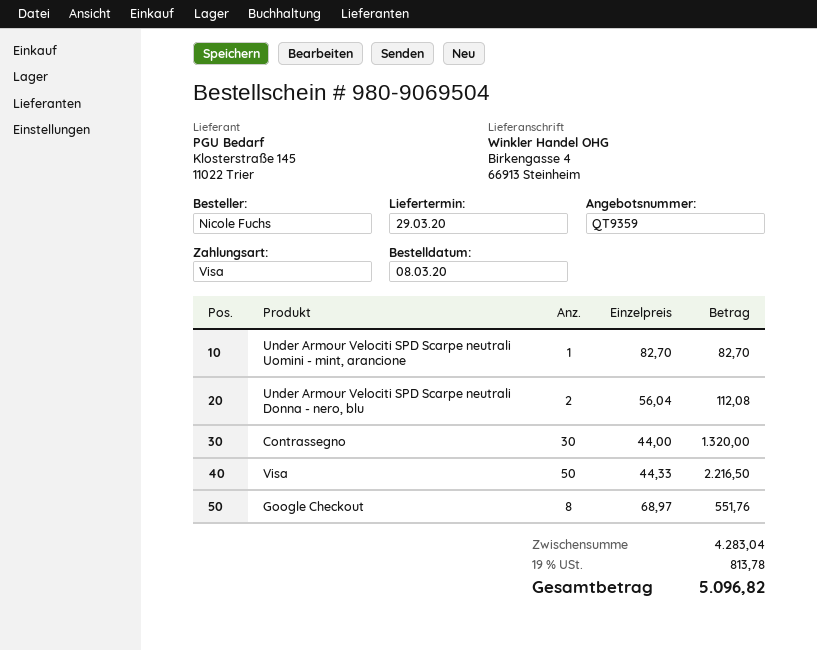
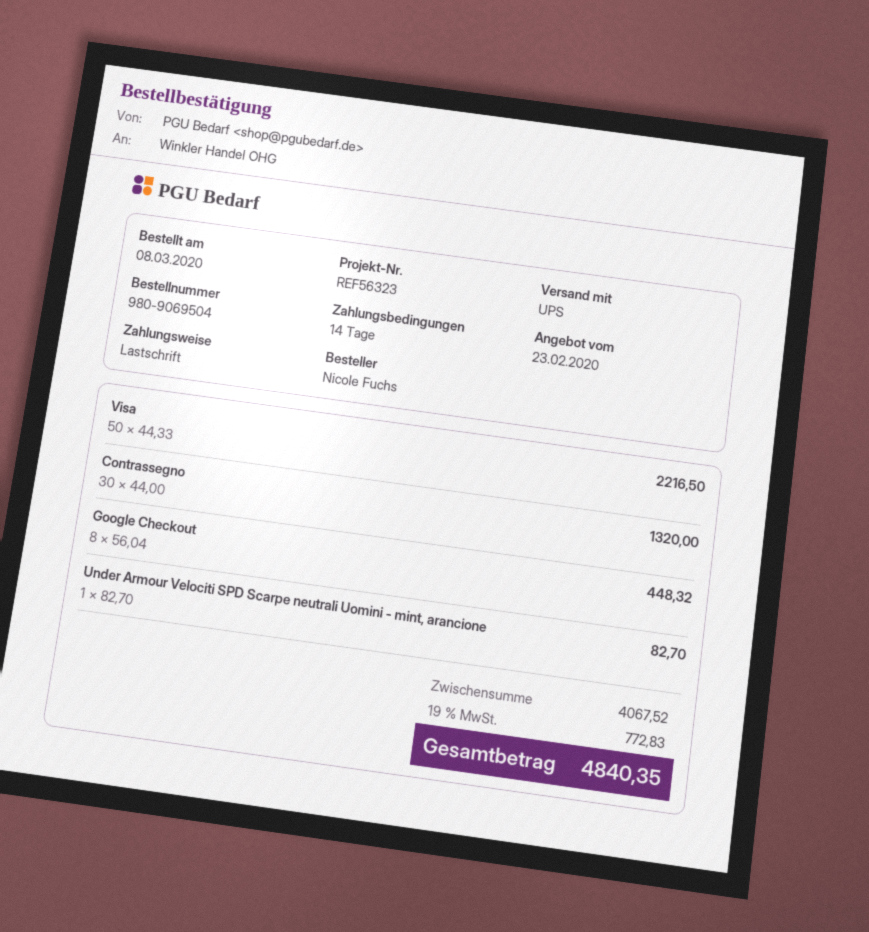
payment method: Visa -> direct debit
Under Armour Velociti SPD Scarpe neutrali Donna - nero, blu: 2 x 56.04 = 112.08 -> none
Google Checkout: 8 x 68.97 = 551.76 -> 8 x 56.04 = 448.32
subtotal: 4283.04 -> 4067.52
tax: 19% = 813.78 -> 19% = 772.83
total: 5096.82 -> 4840.35

